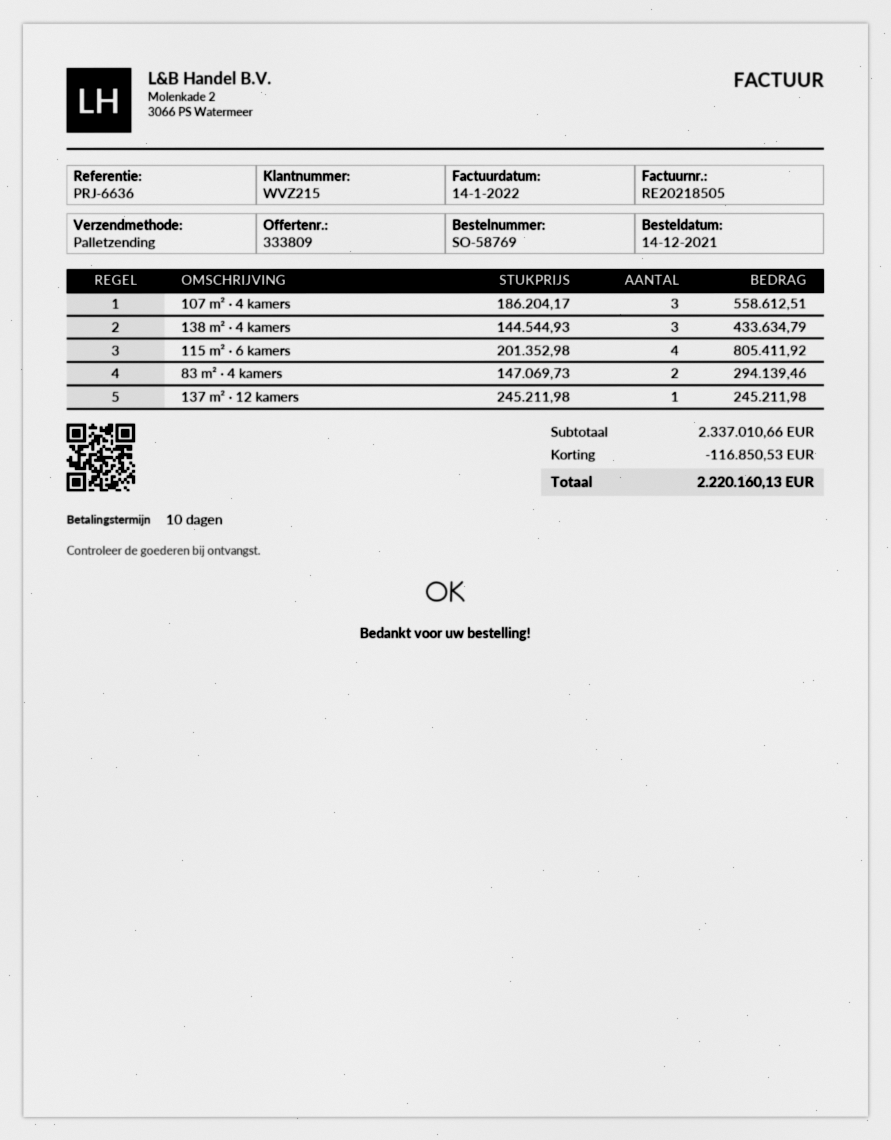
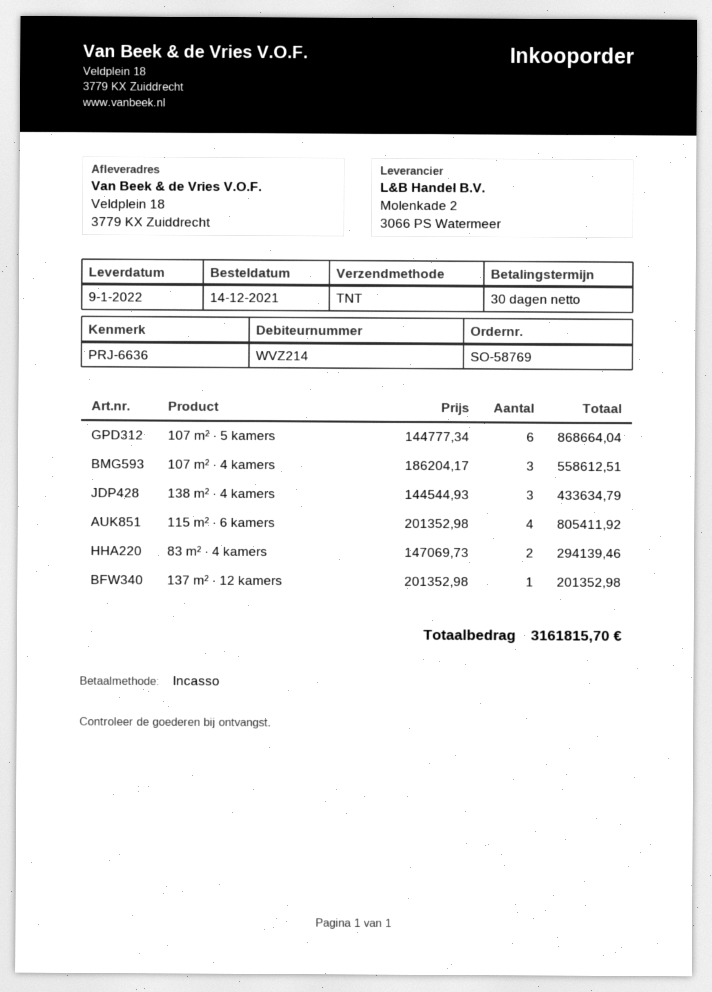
payment terms: 10 days -> 30 days
customer number: WVZ215 -> WVZ214
shipping method: pallet freight -> TNT
137 m² · 12 kamers: 1 x 245211.98 = 245211.98 -> 1 x 201352.98 = 201352.98
107 m² · 5 kamers: none -> 6 x 144777.34 = 868664.04
discount: 116850.53 -> none
total: 2220160.13 -> 3161815.70

